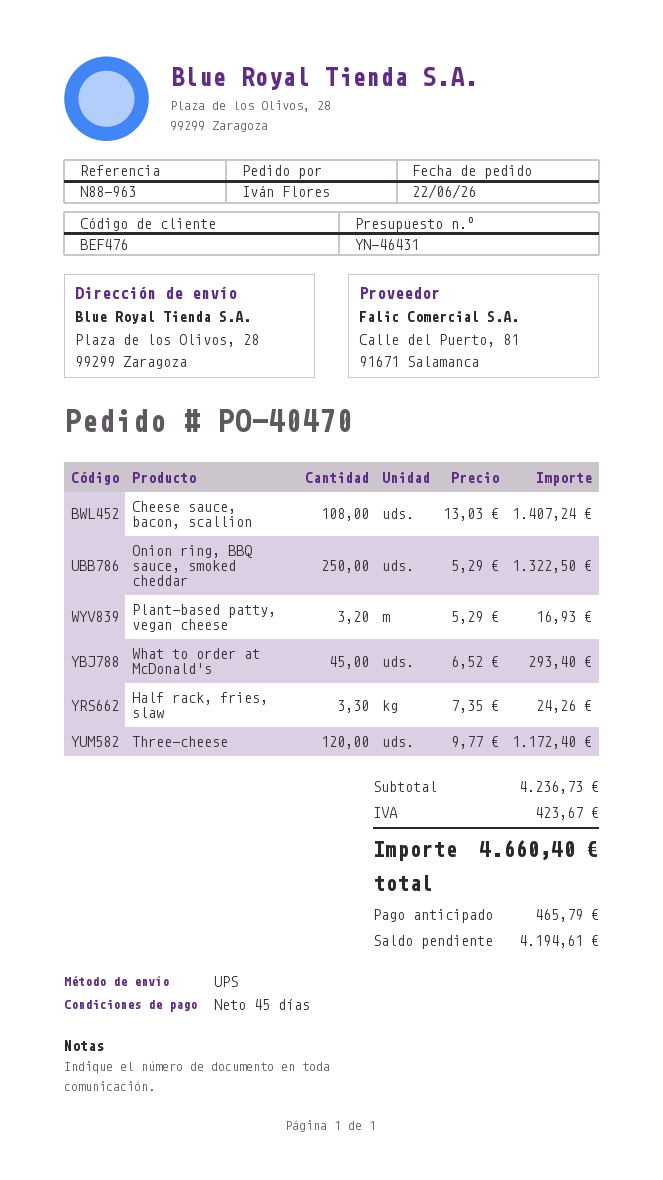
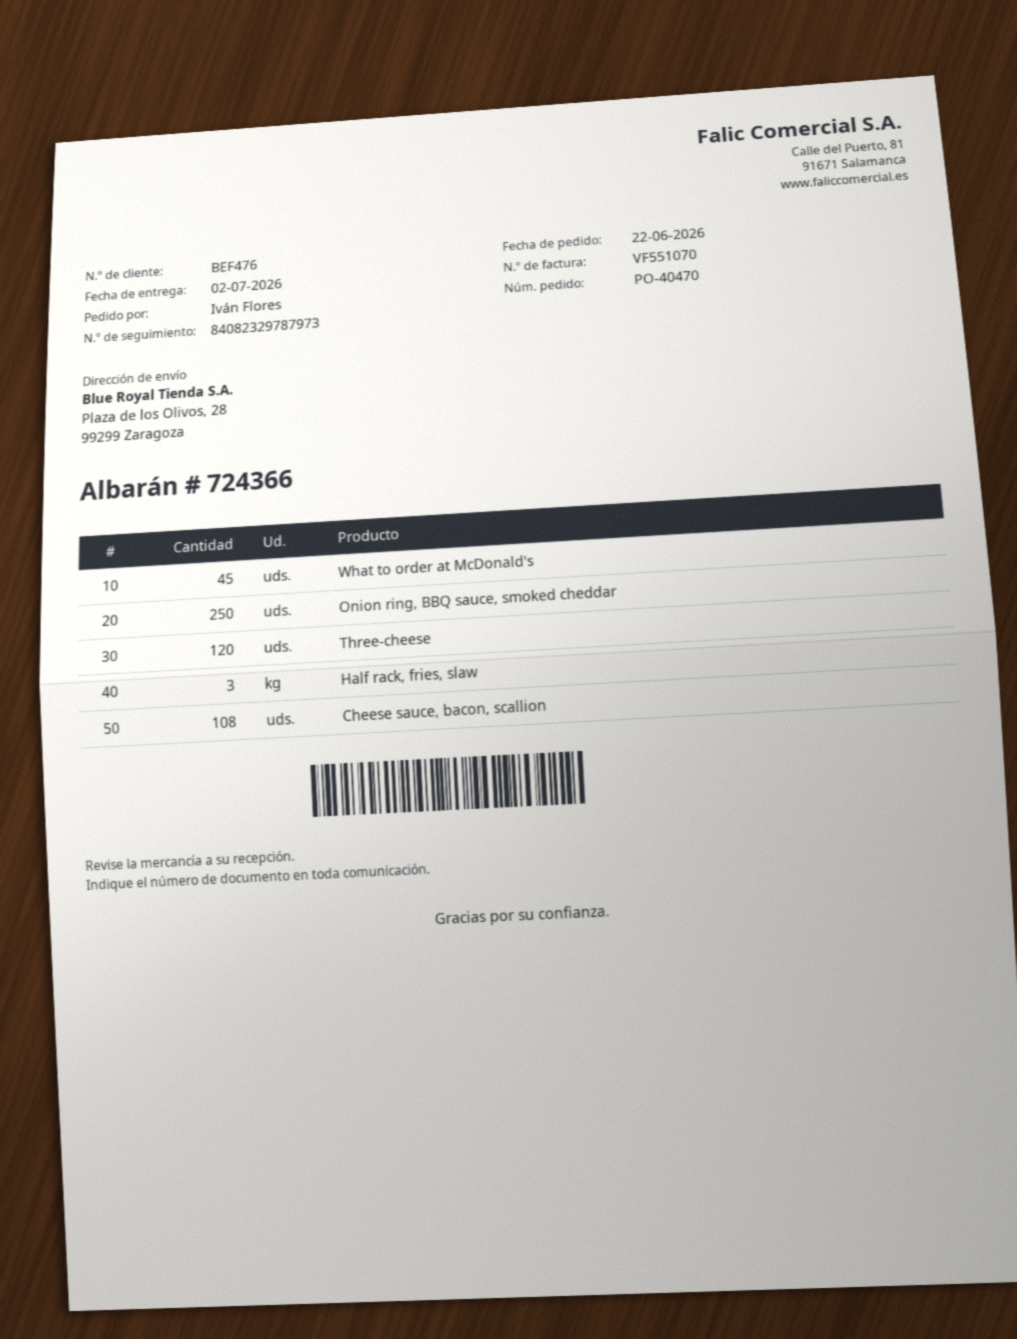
Plant-based patty, vegan cheese: 3.2 -> none
Half rack, fries, slaw: 3.3 -> 3

